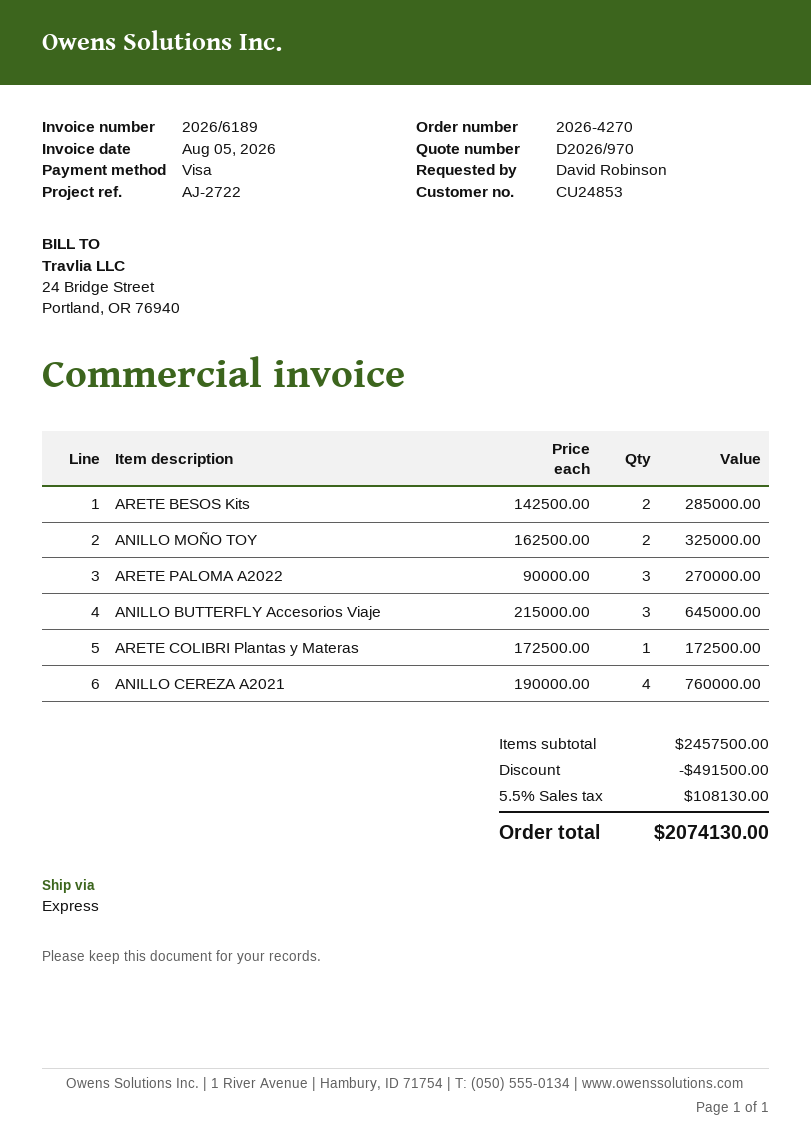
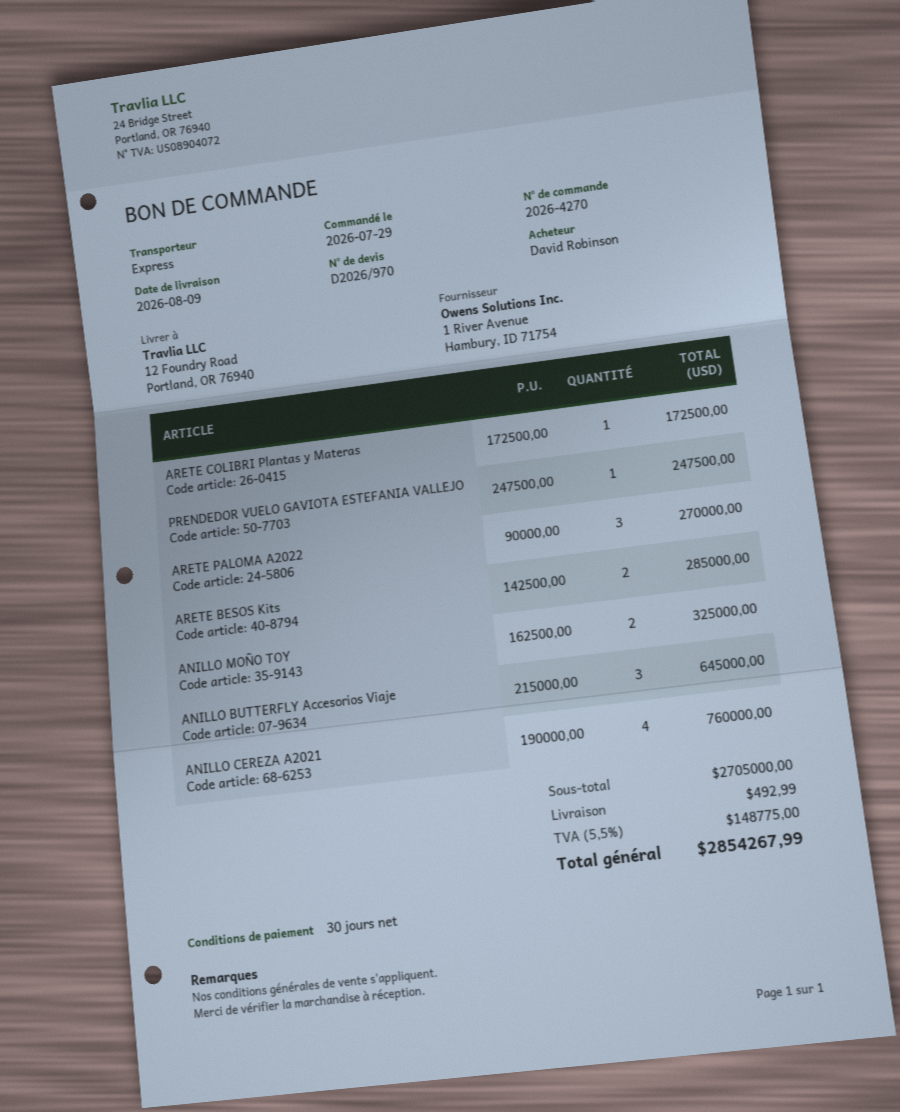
PRENDEDOR VUELO GAVIOTA ESTEFANIA VALLEJO: none -> 1 x 247500.00 = 247500.00
subtotal: 2457500.00 -> 2705000.00
discount: 491500.00 -> none
shipping: none -> 492.99
tax: 5.5% = 108130.00 -> 5.5% = 148775.00
total: 2074130.00 -> 2854267.99

